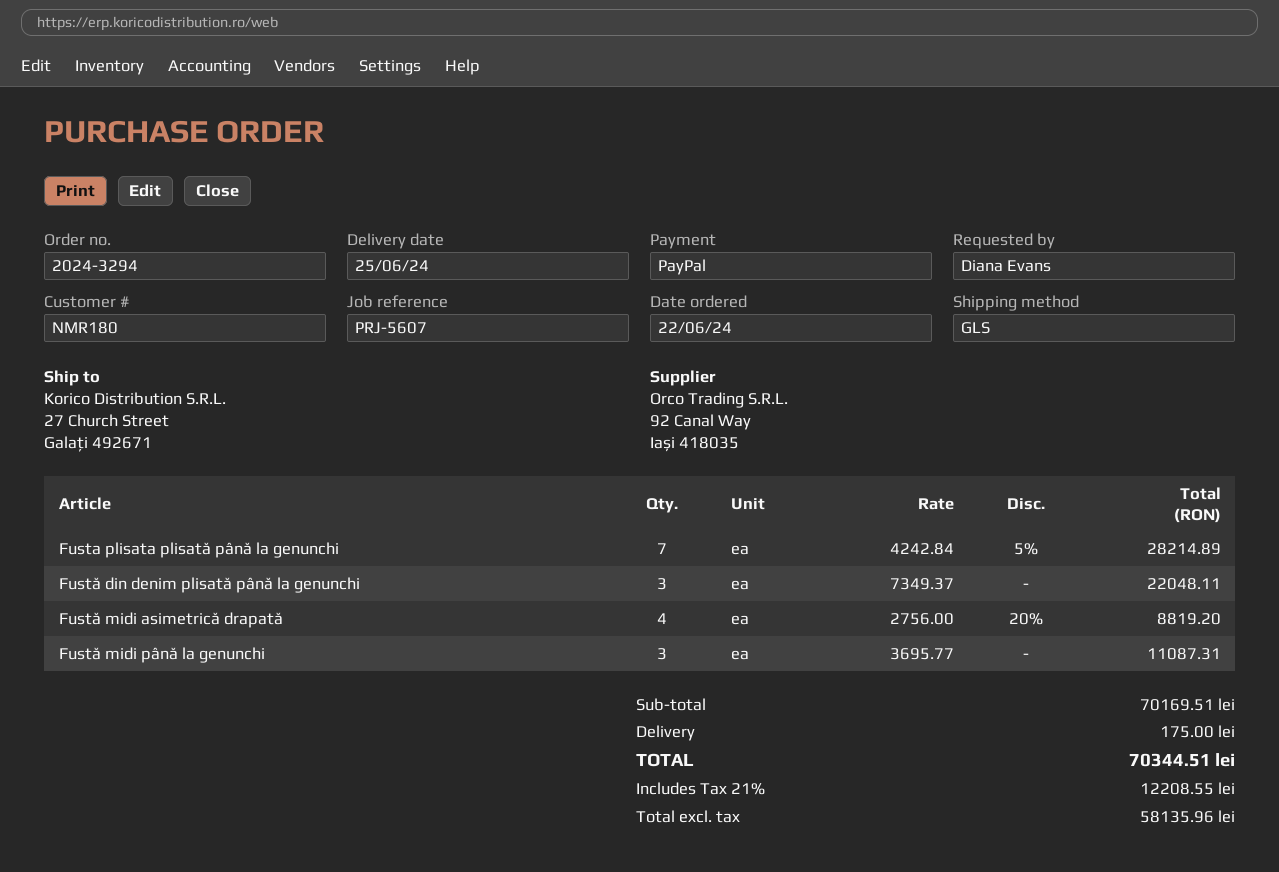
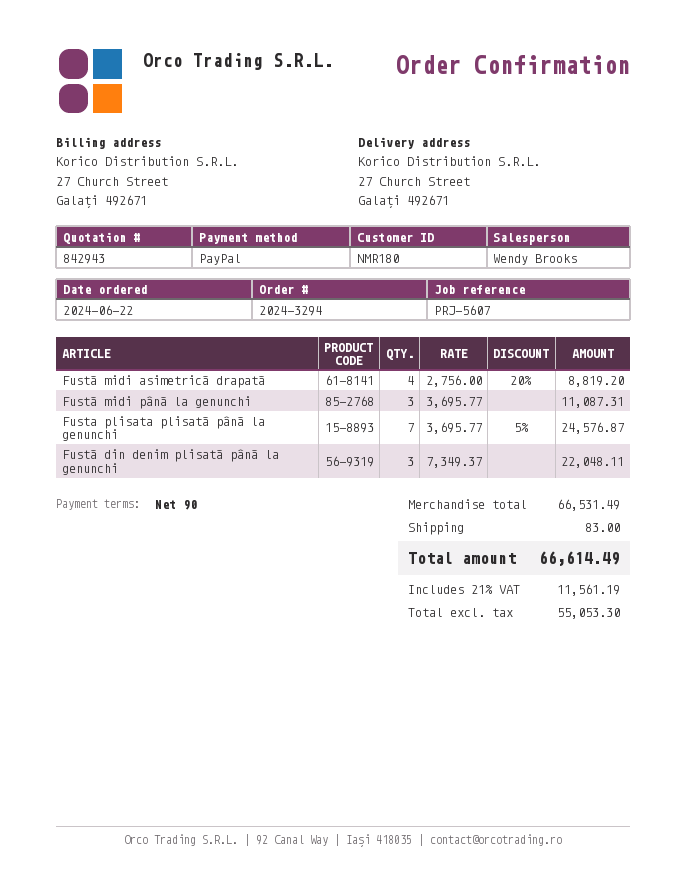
Fusta plisata plisată până la genunchi: 7 x 4242.84 - 5% = 28214.89 -> 7 x 3695.77 - 5% = 24576.87
subtotal: 70169.51 -> 66531.49
shipping: 175.00 -> 83.00
net: 58135.96 -> 55053.30
tax: 21% = 12208.55 -> 21% = 11561.19
total: 70344.51 -> 66614.49

